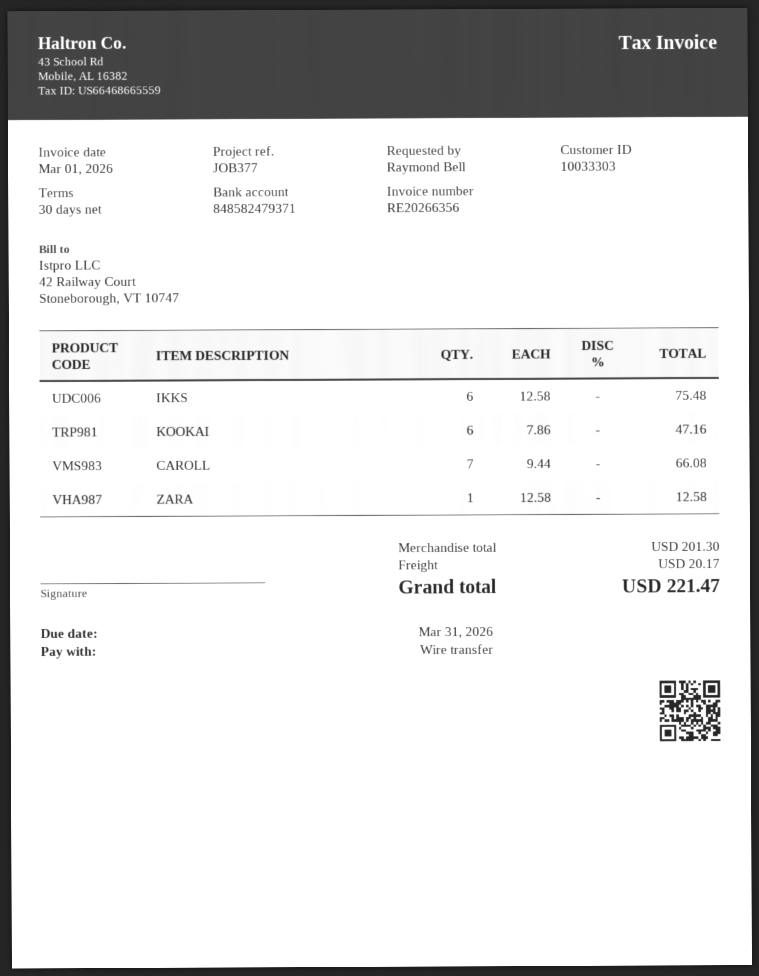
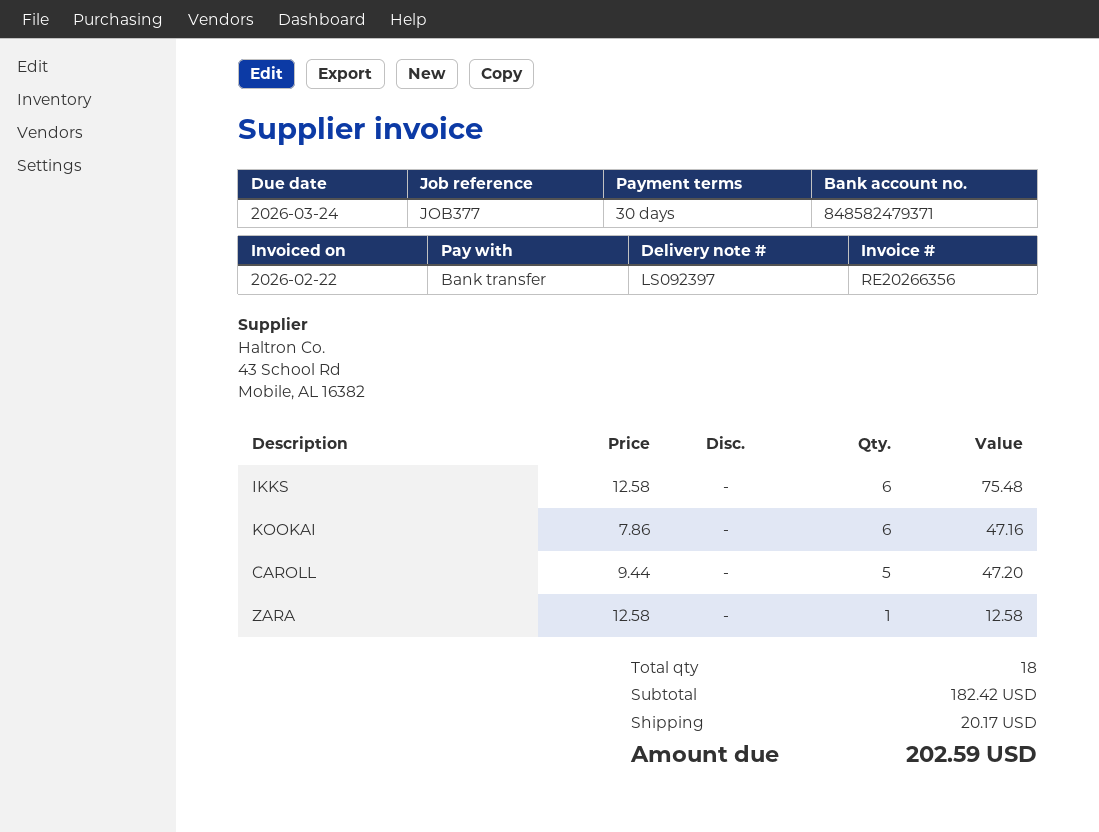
invoice date: 2026-03-01 -> 2026-02-22
due date: 2026-03-31 -> 2026-03-24
CAROLL: 7 x 9.44 = 66.08 -> 5 x 9.44 = 47.20
subtotal: 201.30 -> 182.42
total: 221.47 -> 202.59

